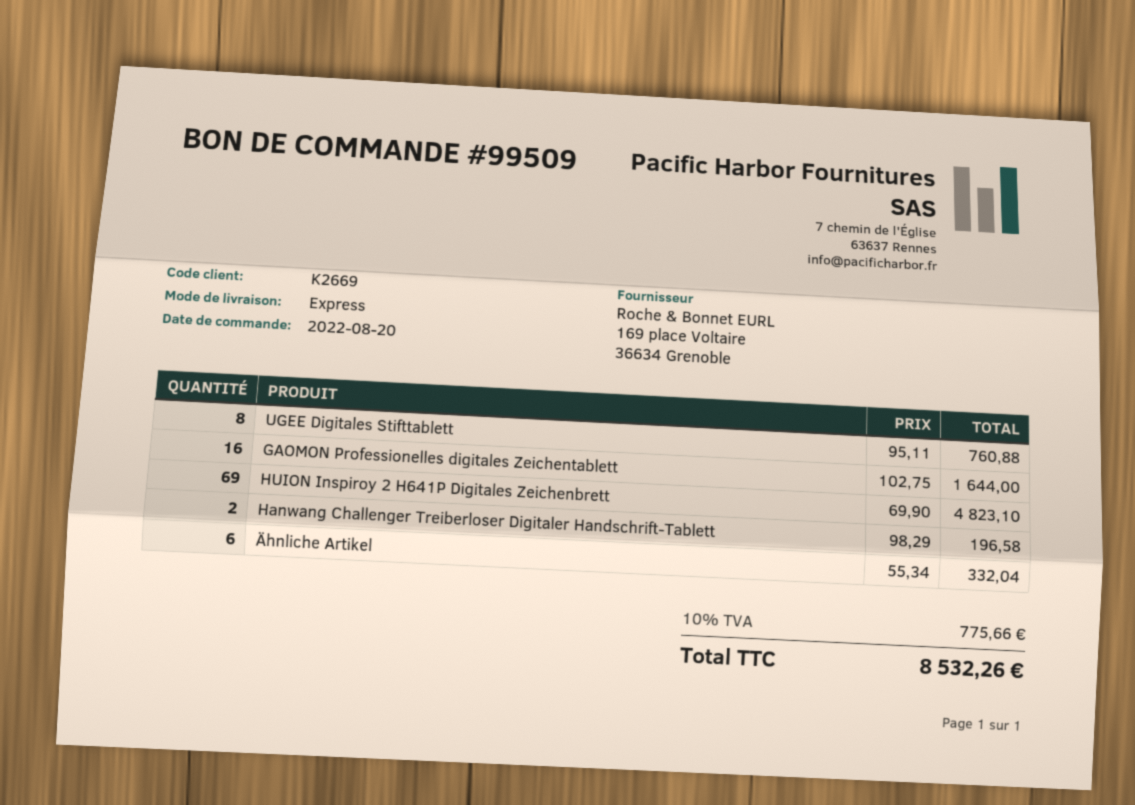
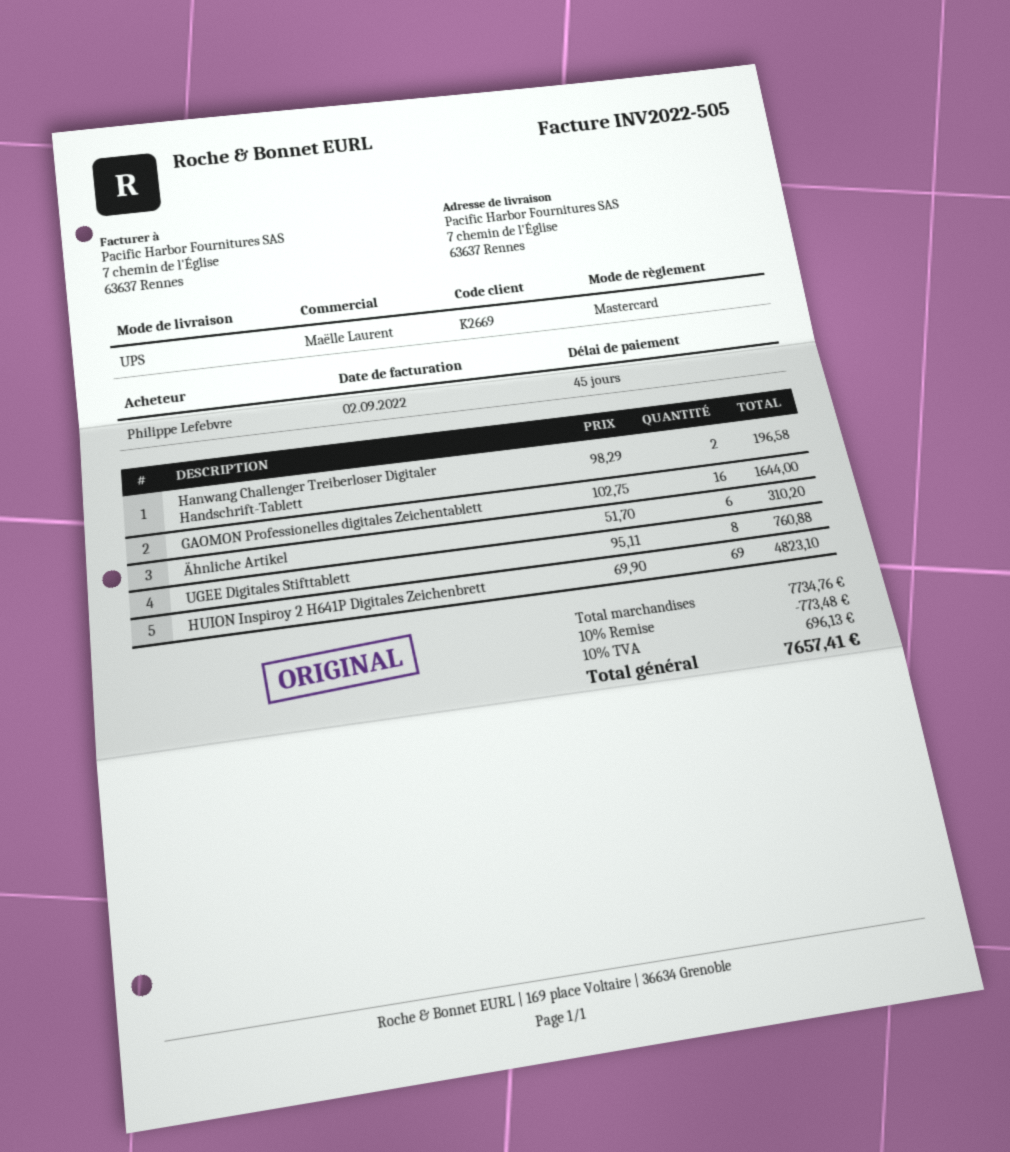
shipping method: express -> UPS
Ähnliche Artikel: 6 x 55.34 = 332.04 -> 6 x 51.70 = 310.20
discount: none -> 10% = 773.48
tax: 10% = 775.66 -> 10% = 696.13
total: 8532.26 -> 7657.41

